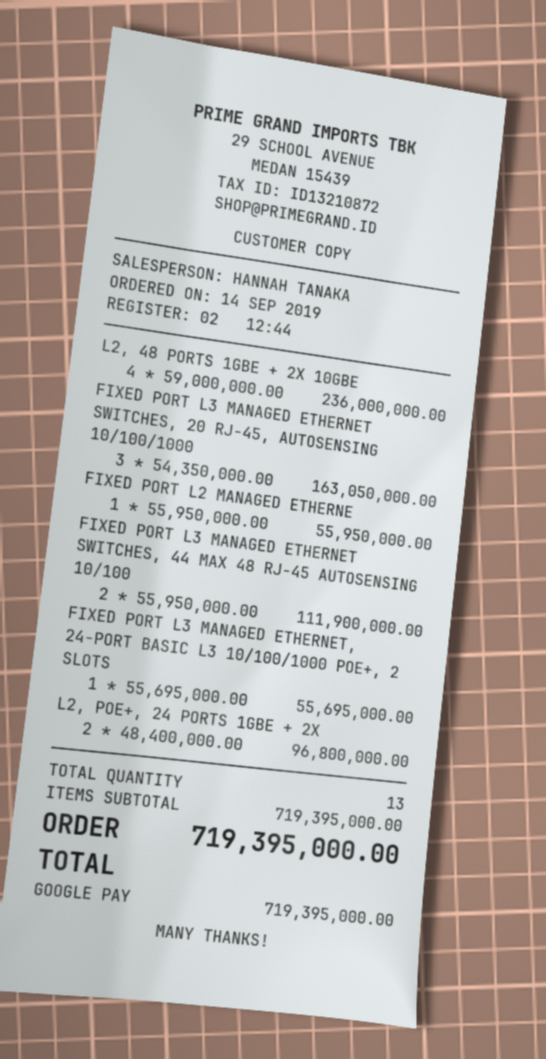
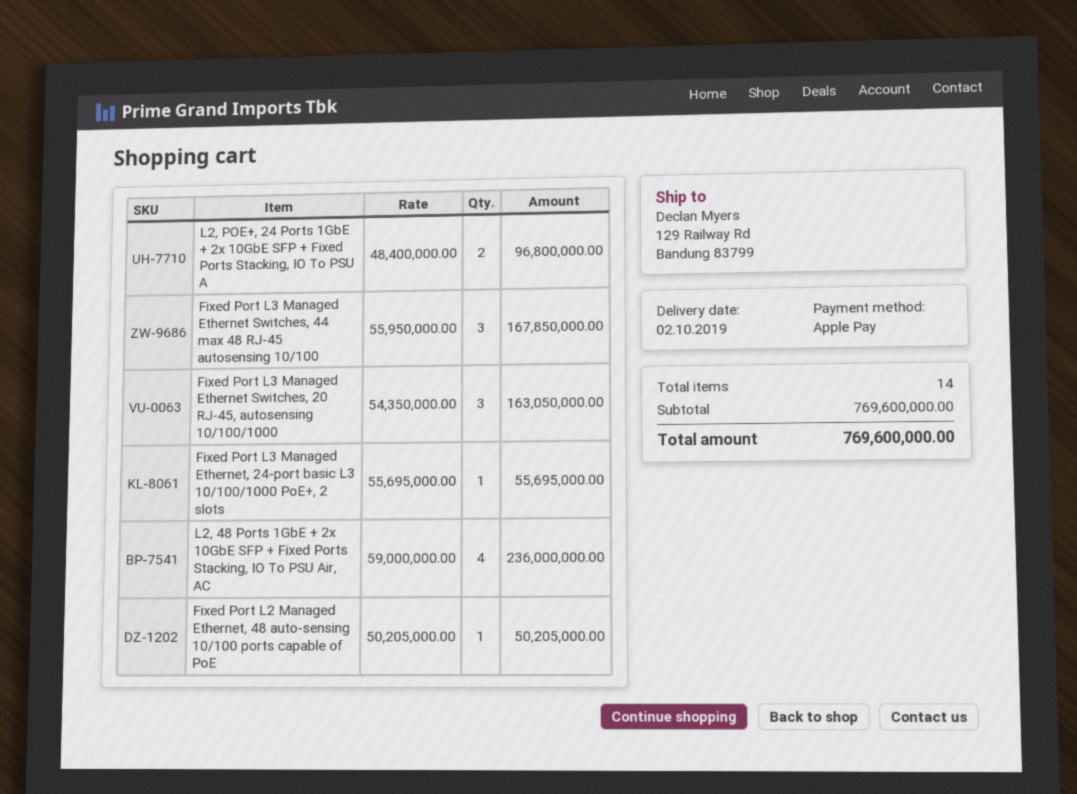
payment method: Google Pay -> Apple Pay
FIXED PORT L2 MANAGED ETHERNE: 1 x 55950000.00 = 55950000.00 -> 1 x 50205000.00 = 50205000.00
FIXED PORT L3 MANAGED ETHERNET SWITCHES, 44 MAX 48 RJ-45 AUTOSENSING 10/100: 2 x 55950000.00 = 111900000.00 -> 3 x 55950000.00 = 167850000.00
total quantity: 13 -> 14
subtotal: 719395000.00 -> 769600000.00
total: 719395000.00 -> 769600000.00

